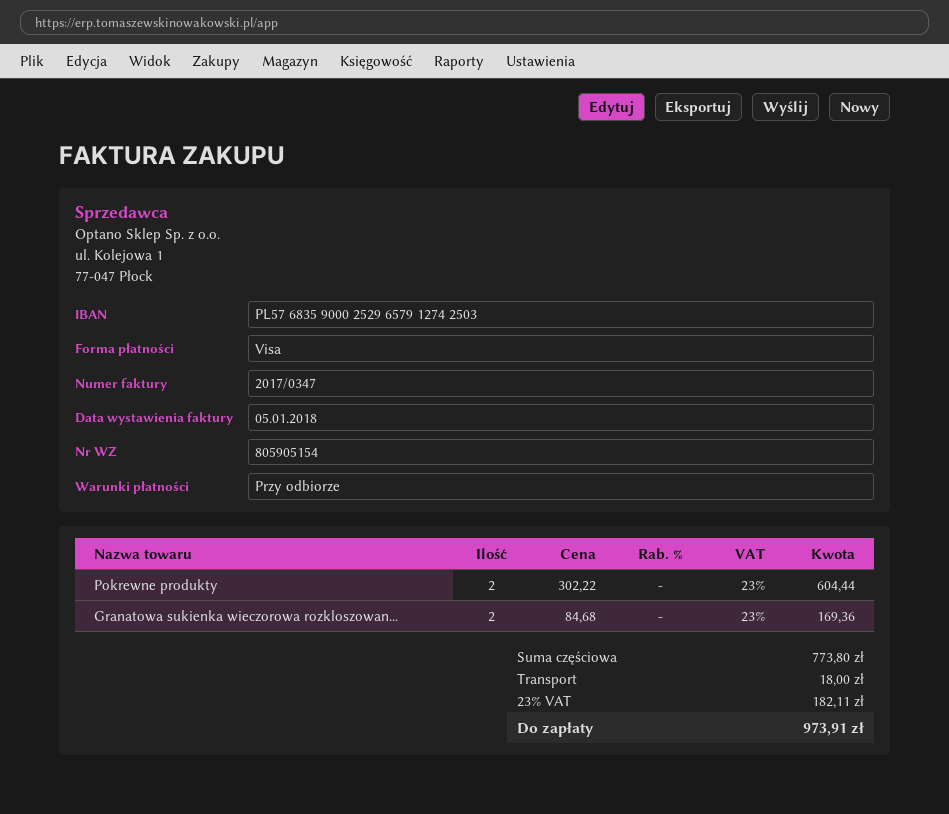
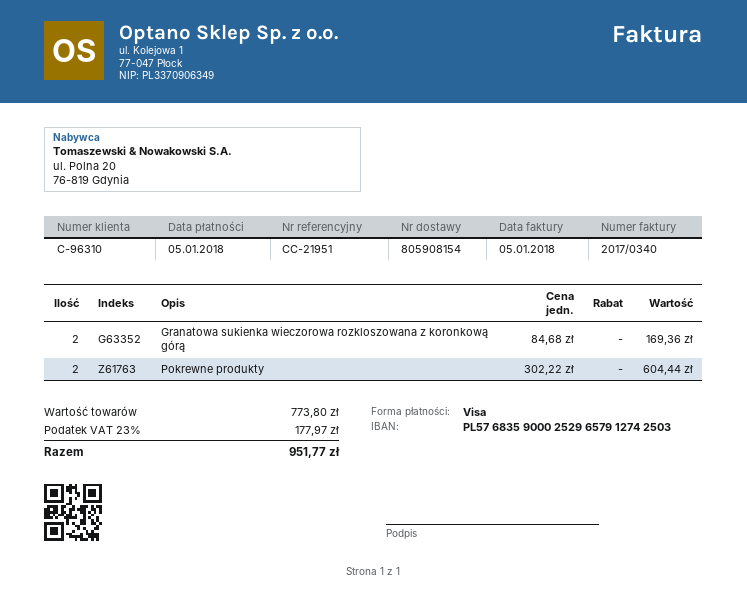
delivery note number: 805905154 -> 805908154
invoice number: 2017/0347 -> 2017/0340
shipping: 18.00 -> none
tax: 23% = 182.11 -> 23% = 177.97
total: 973.91 -> 951.77

